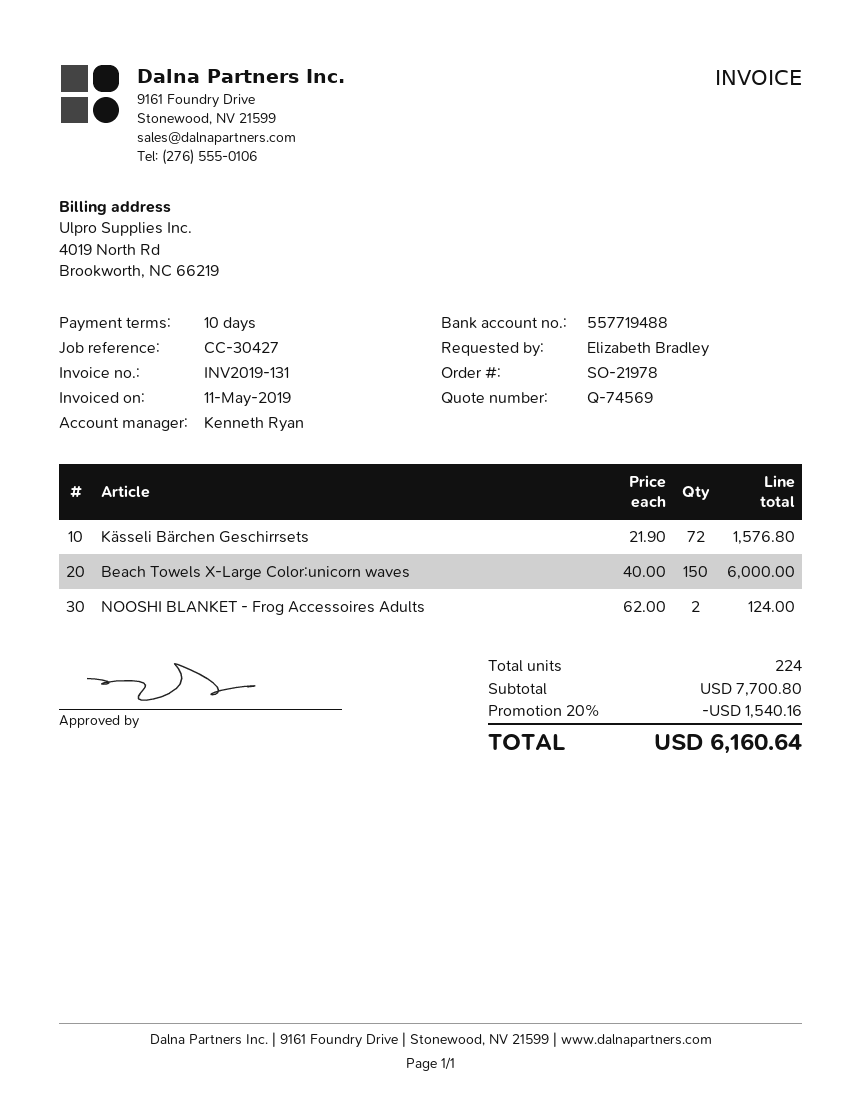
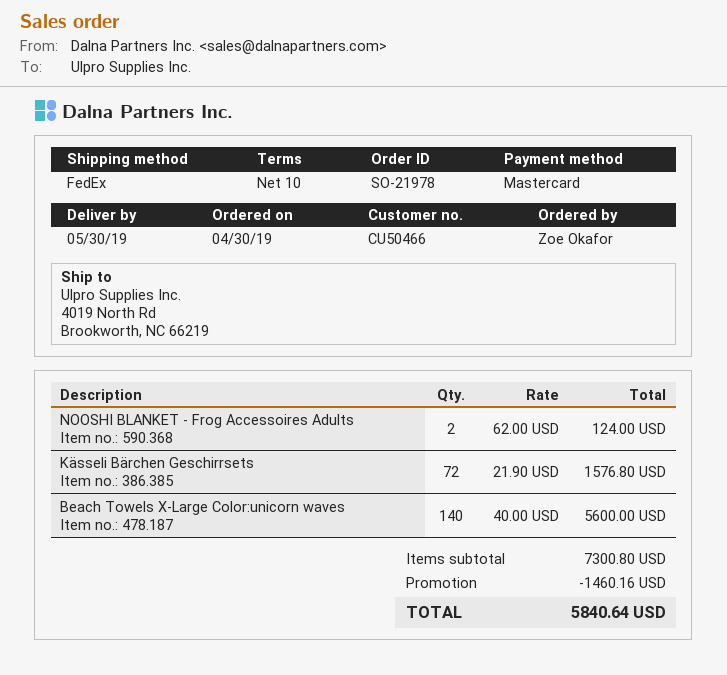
ordered by: Elizabeth Bradley -> Zoe Okafor
Beach Towels X-Large Color:unicorn waves: 150 x 40.00 = 6000.00 -> 140 x 40.00 = 5600.00
subtotal: 7700.80 -> 7300.80
discount: 1540.16 -> 1460.16
total: 6160.64 -> 5840.64

